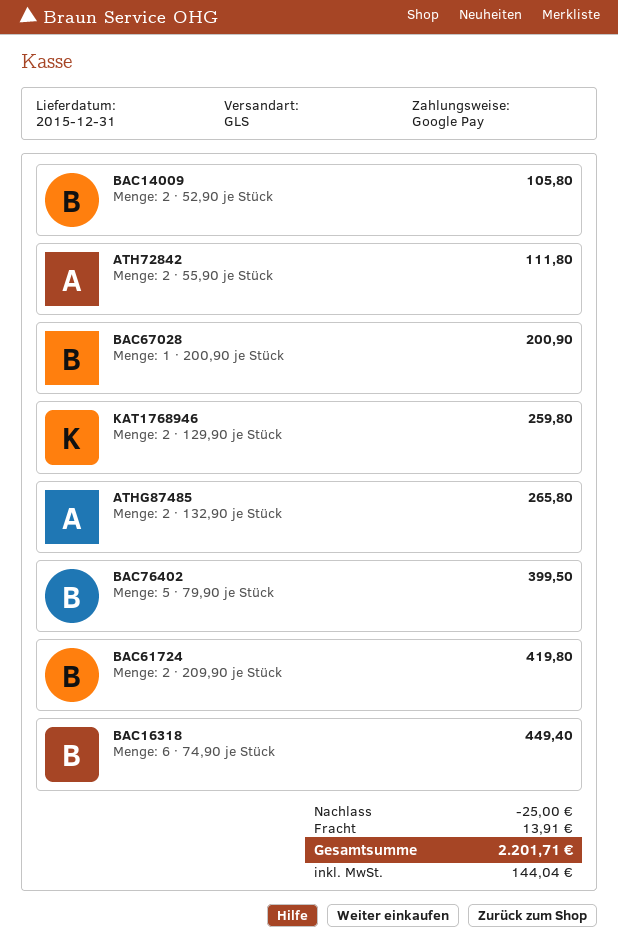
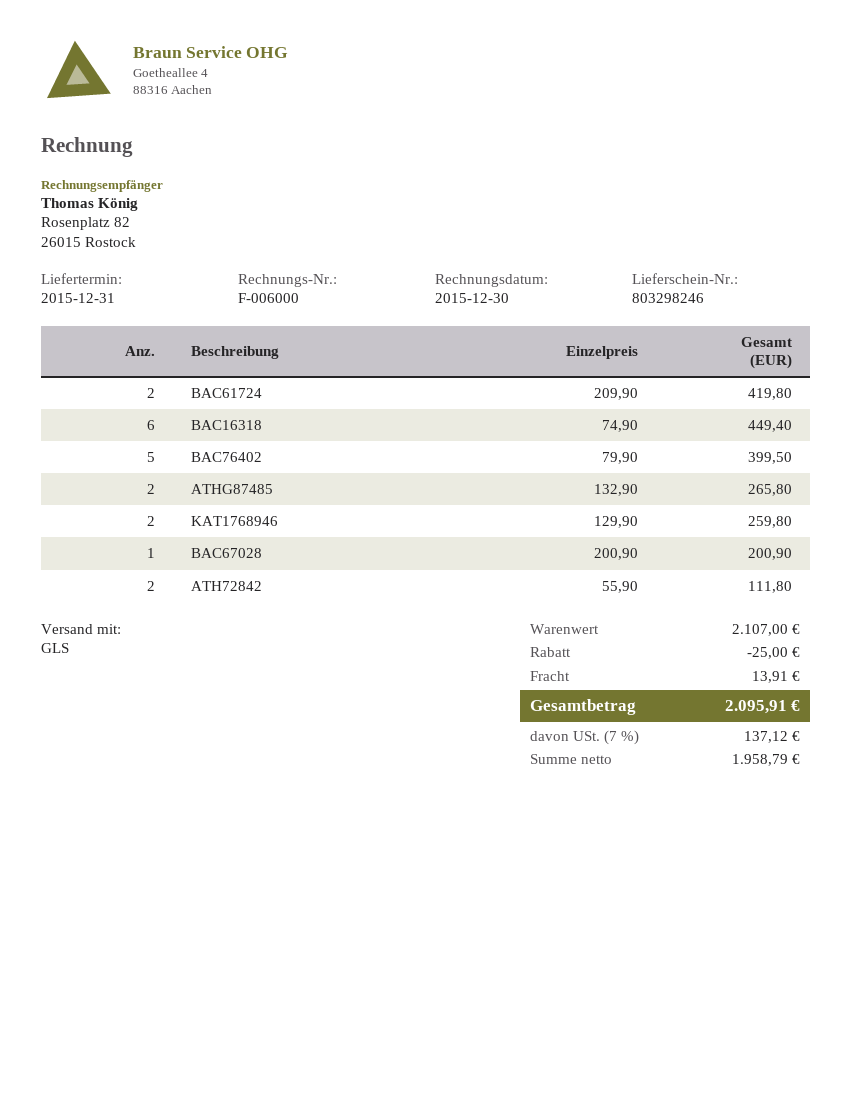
BAC14009: 2 x 52.90 = 105.80 -> none
tax: 144.04 -> 137.12
total: 2201.71 -> 2095.91

